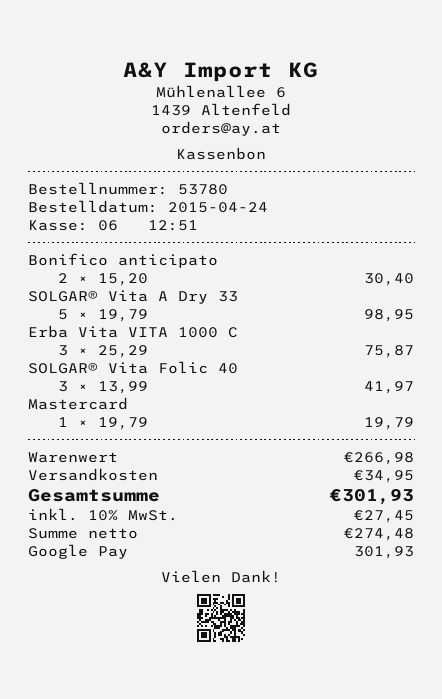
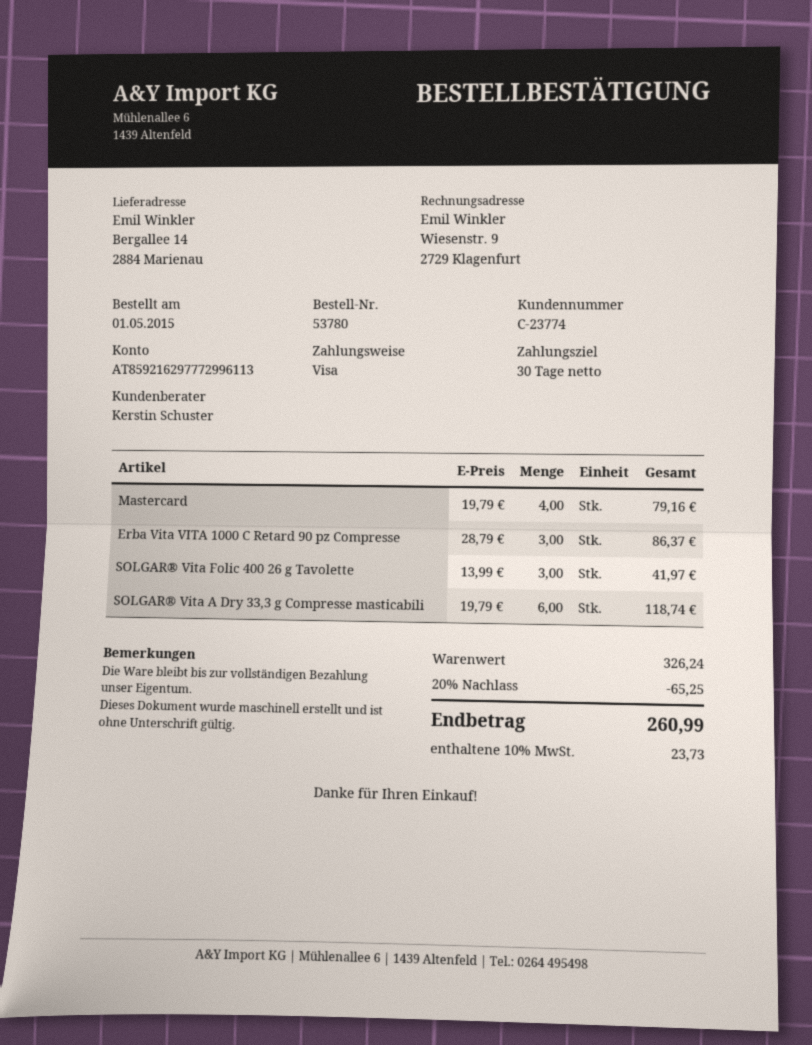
order date: 2015-04-24 -> 2015-05-01
payment method: Google Pay -> Visa
Bonifico anticipato: 2 x 15.20 = 30.40 -> none
SOLGAR® Vita A Dry 33: 5 x 19.79 = 98.95 -> 6 x 19.79 = 118.74
Erba Vita VITA 1000 C: 3 x 25.29 = 75.87 -> 3 x 28.79 = 86.37
Mastercard: 1 x 19.79 = 19.79 -> 4 x 19.79 = 79.16
subtotal: 266.98 -> 326.24
discount: none -> 20% = 65.25
shipping: 34.95 -> none
tax: 10% = 27.45 -> 10% = 23.73
total: 301.93 -> 260.99

